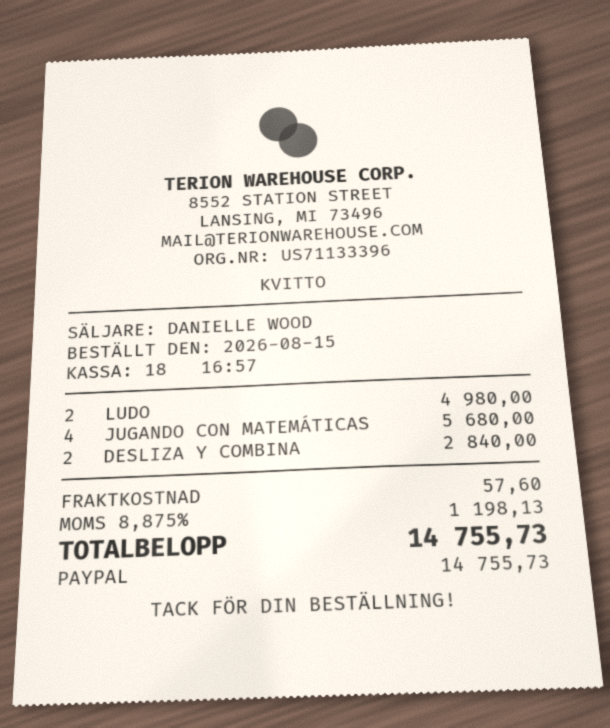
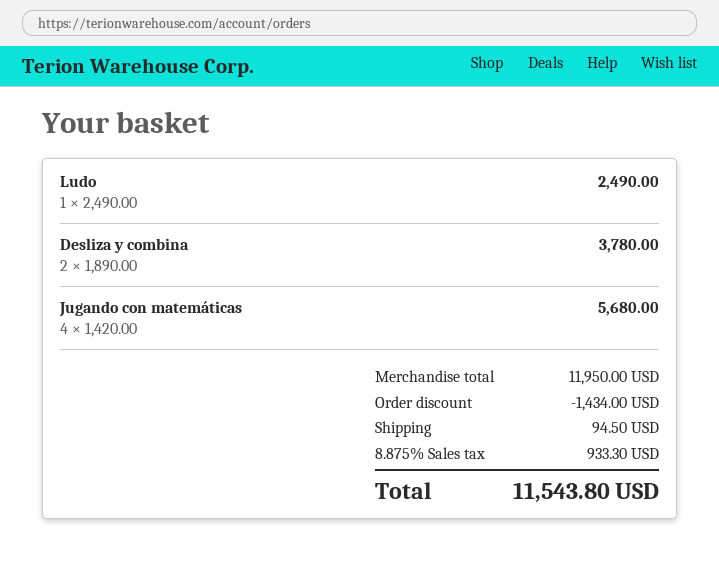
LUDO: 2 for 4980.00 -> 1 for 2490.00
DESLIZA Y COMBINA: 2 for 2840.00 -> 2 for 3780.00
discount: none -> 1434.00
shipping: 57.60 -> 94.50
tax: 8.875% = 1198.13 -> 8.875% = 933.30
total: 14755.73 -> 11543.80

